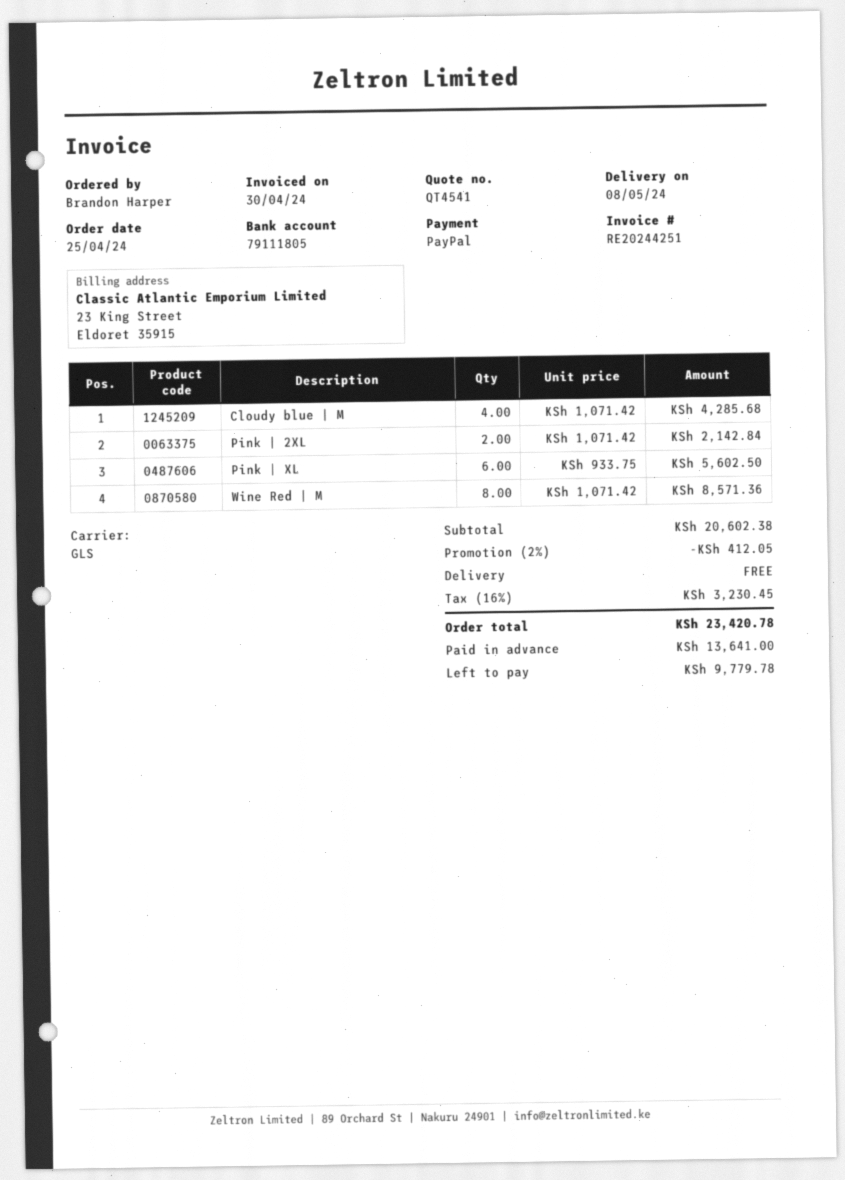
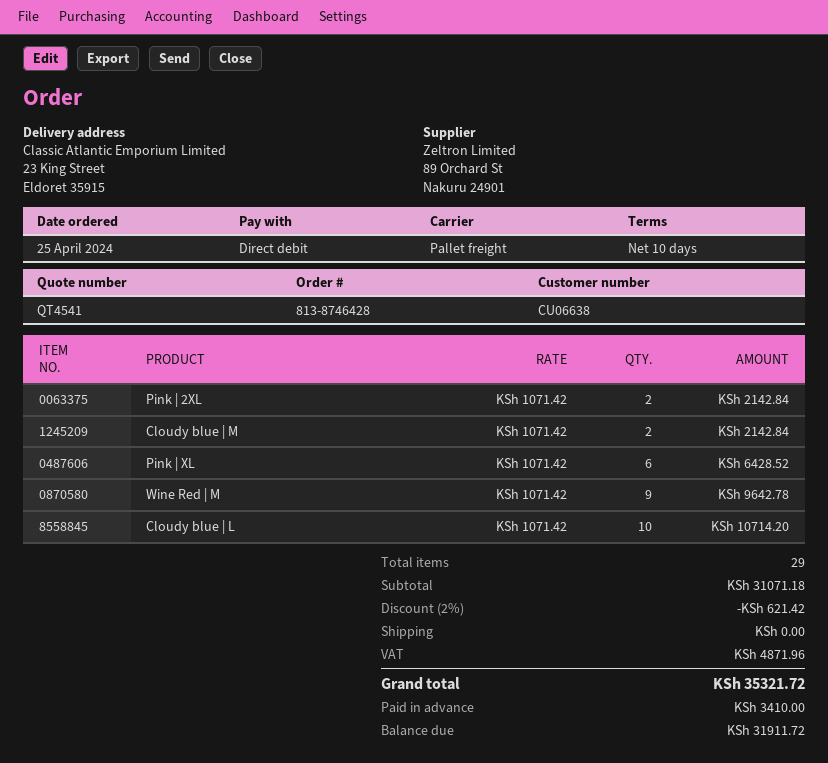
payment method: PayPal -> direct debit
shipping method: GLS -> pallet freight
Cloudy blue | M: 4 x 1071.42 = 4285.68 -> 2 x 1071.42 = 2142.84
Pink | XL: 6 x 933.75 = 5602.50 -> 6 x 1071.42 = 6428.52
Wine Red | M: 8 x 1071.42 = 8571.36 -> 9 x 1071.42 = 9642.78
Cloudy blue | L: none -> 10 x 1071.42 = 10714.20
subtotal: 20602.38 -> 31071.18
discount: 2% = 412.05 -> 2% = 621.42
tax: 3230.45 -> 4871.96
total: 23420.78 -> 35321.72
deposit: 13641.00 -> 3410.00
balance: 9779.78 -> 31911.72

